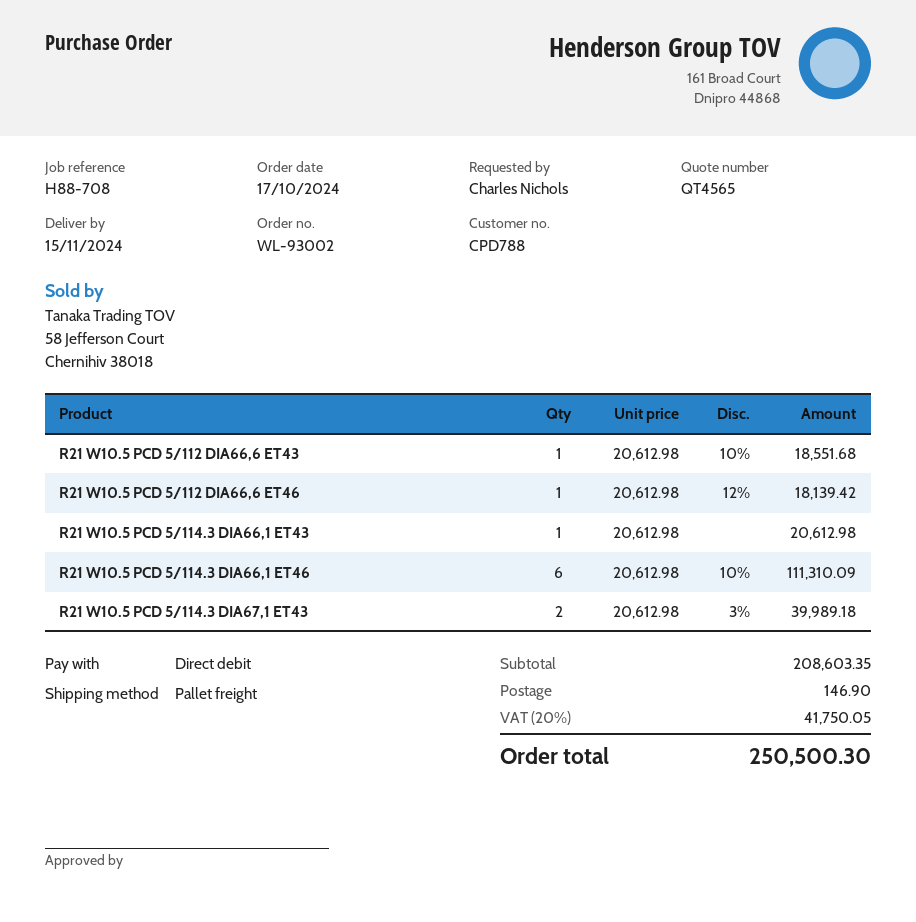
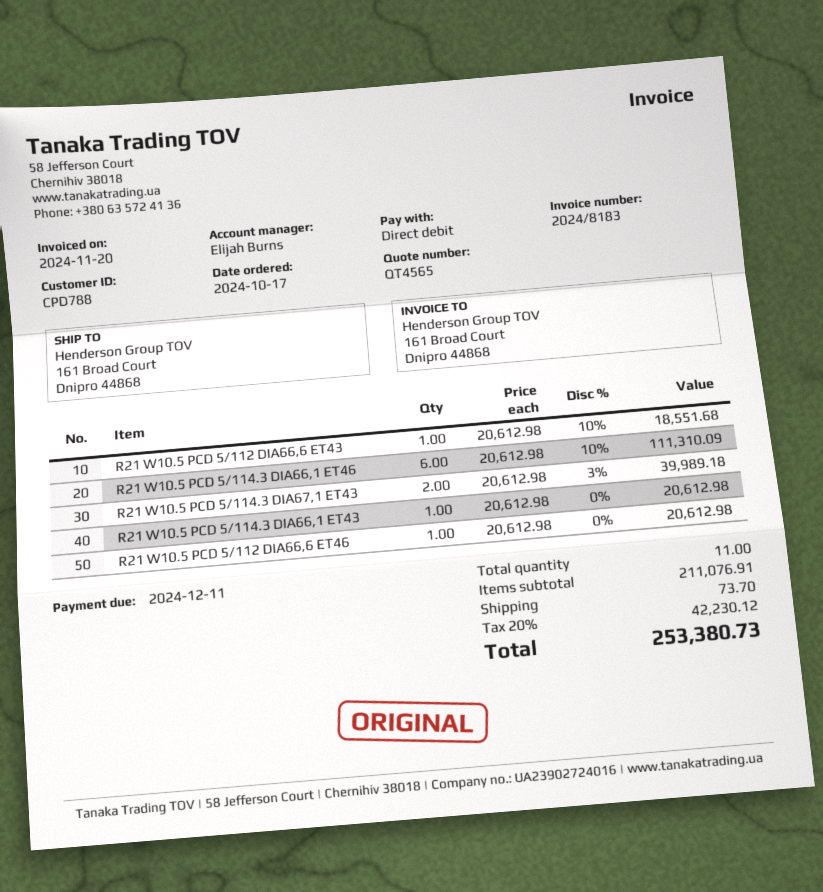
R21 W10.5 PCD 5/112 DIA66,6 ET46: 1 x 20612.98 - 12% = 18139.42 -> 1 x 20612.98 = 20612.98
subtotal: 208603.35 -> 211076.91
shipping: 146.90 -> 73.70
tax: 20% = 41750.05 -> 20% = 42230.12
total: 250500.30 -> 253380.73

